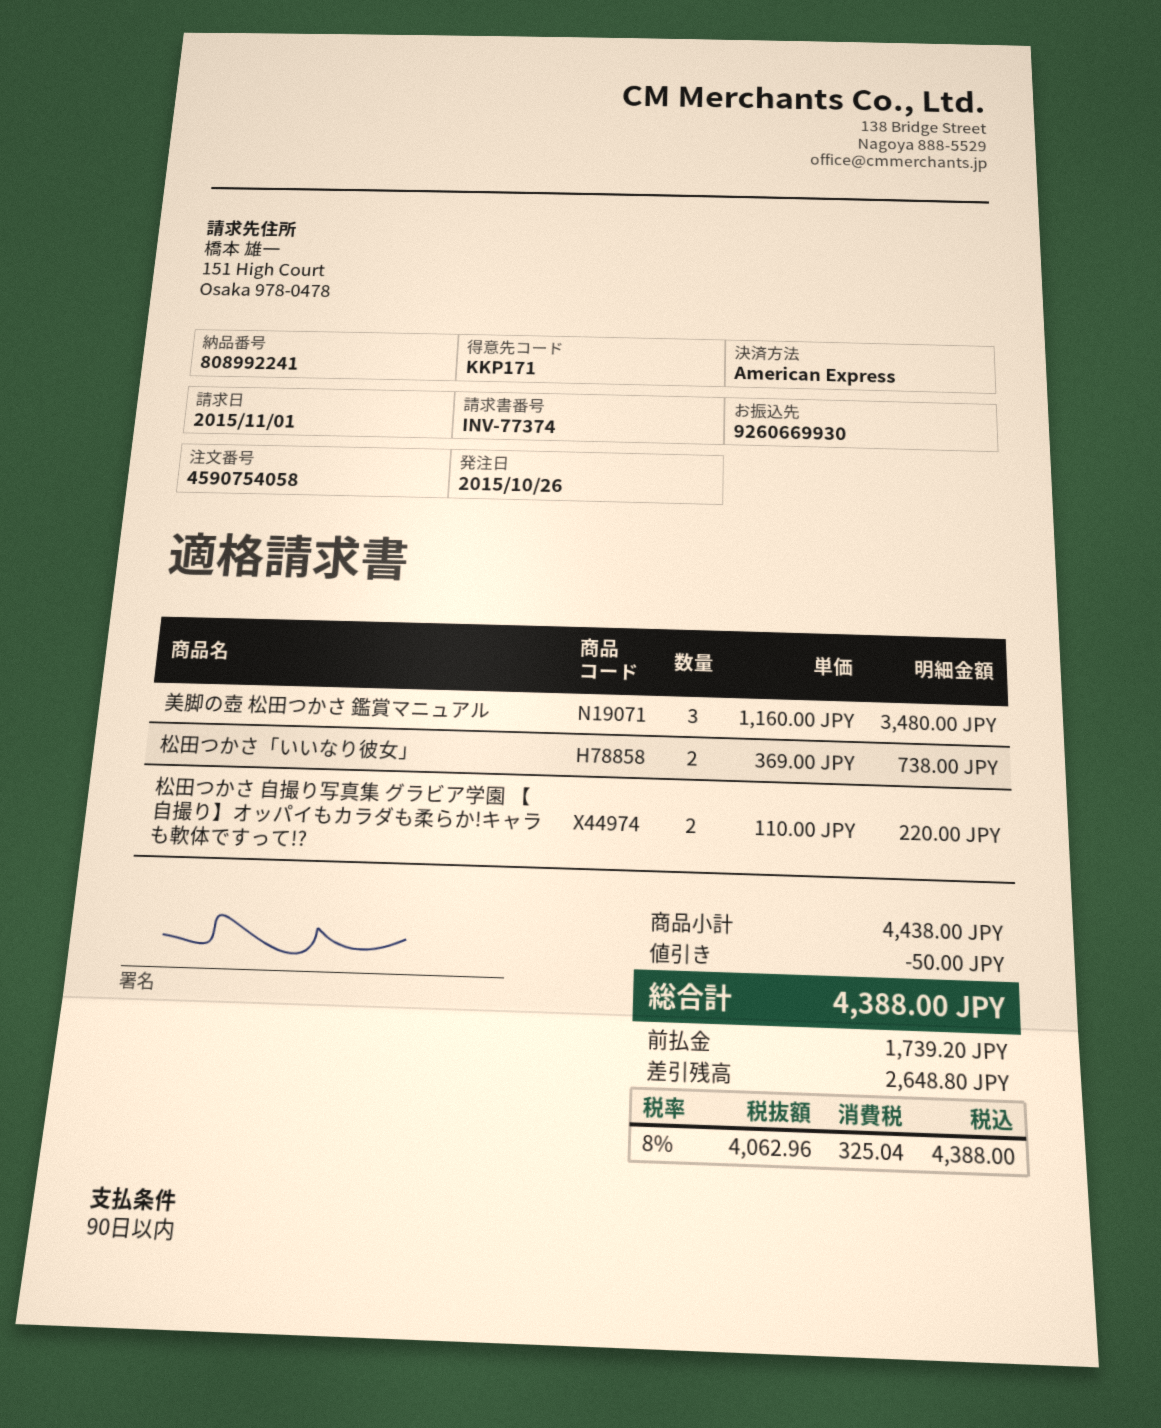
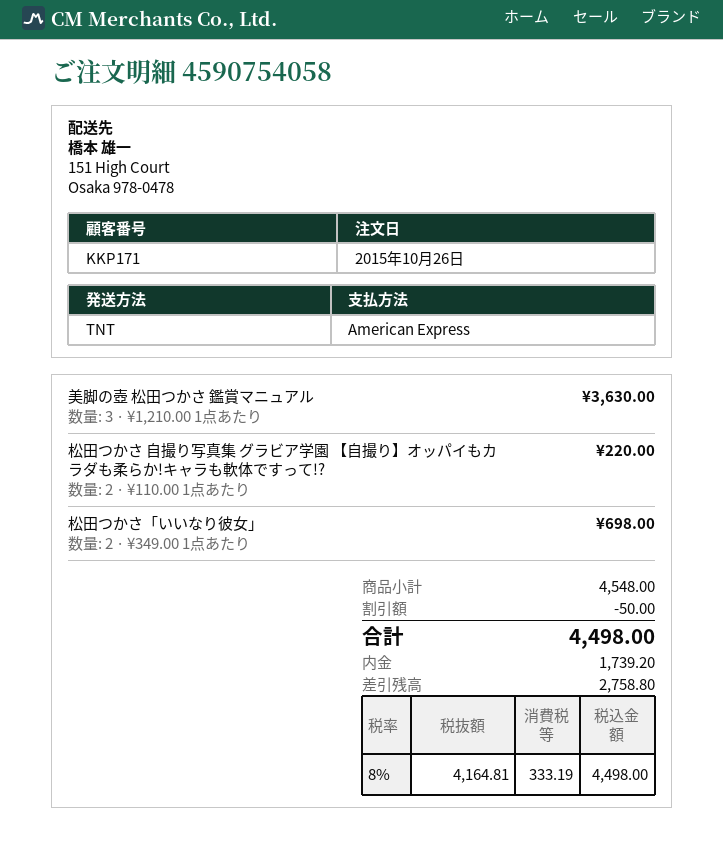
美脚の壺 松田つかさ 鑑賞マニュアル: 3 x 1160.00 = 3480.00 -> 3 x 1210.00 = 3630.00
松田つかさ「いいなり彼女」: 2 x 369.00 = 738.00 -> 2 x 349.00 = 698.00
subtotal: 4438.00 -> 4548.00
net: 4062.96 -> 4164.81
tax: 8% = 325.04 -> 8% = 333.19
total: 4388.00 -> 4498.00
balance: 2648.80 -> 2758.80

